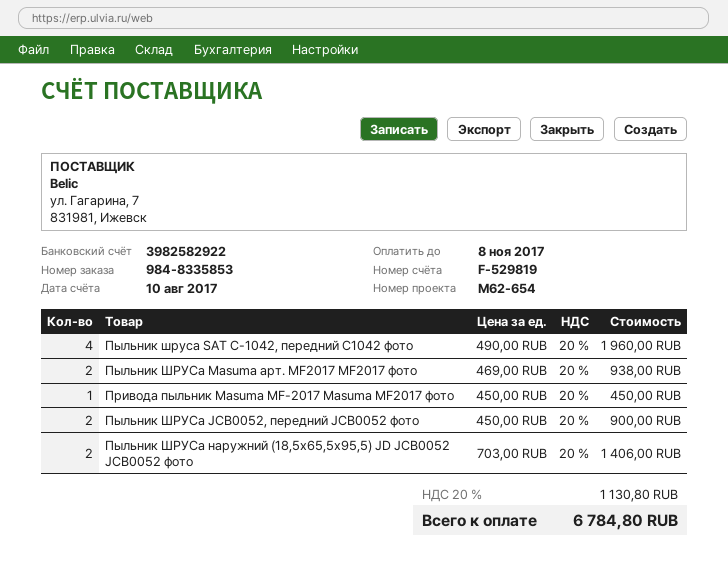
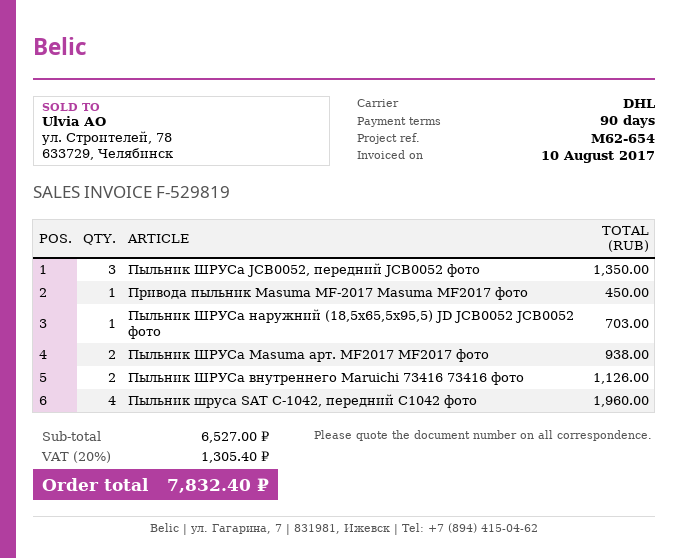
Пыльник ШРУСа JCB0052, передний JCB0052 фото: 2 for 900.00 -> 3 for 1350.00
Пыльник ШРУСа наружний (18,5x65,5x95,5) JD JCB0052 JCB0052 фото: 2 for 1406.00 -> 1 for 703.00
Пыльник ШРУСа внутреннего Maruichi 73416 73416 фото: none -> 2 for 1126.00
tax: 20% = 1130.80 -> 20% = 1305.40
total: 6784.80 -> 7832.40

